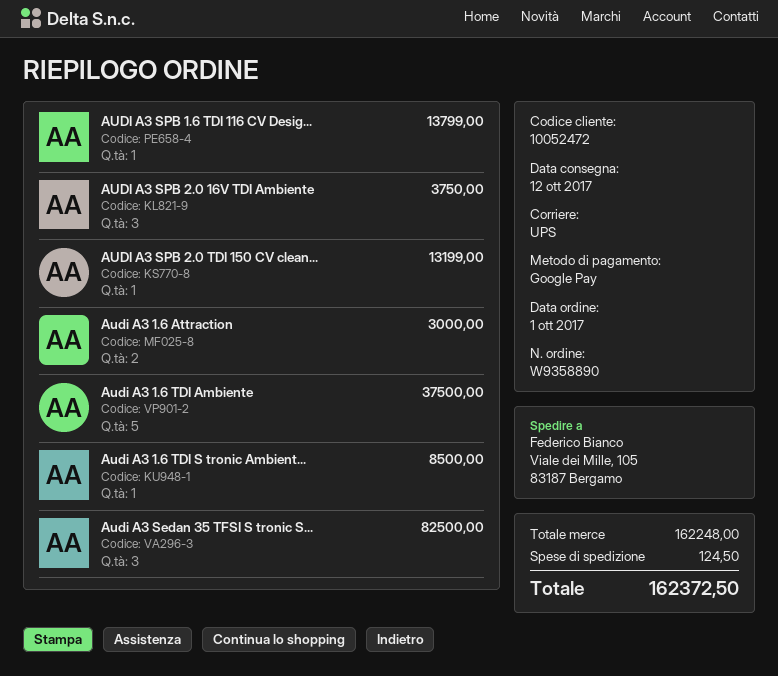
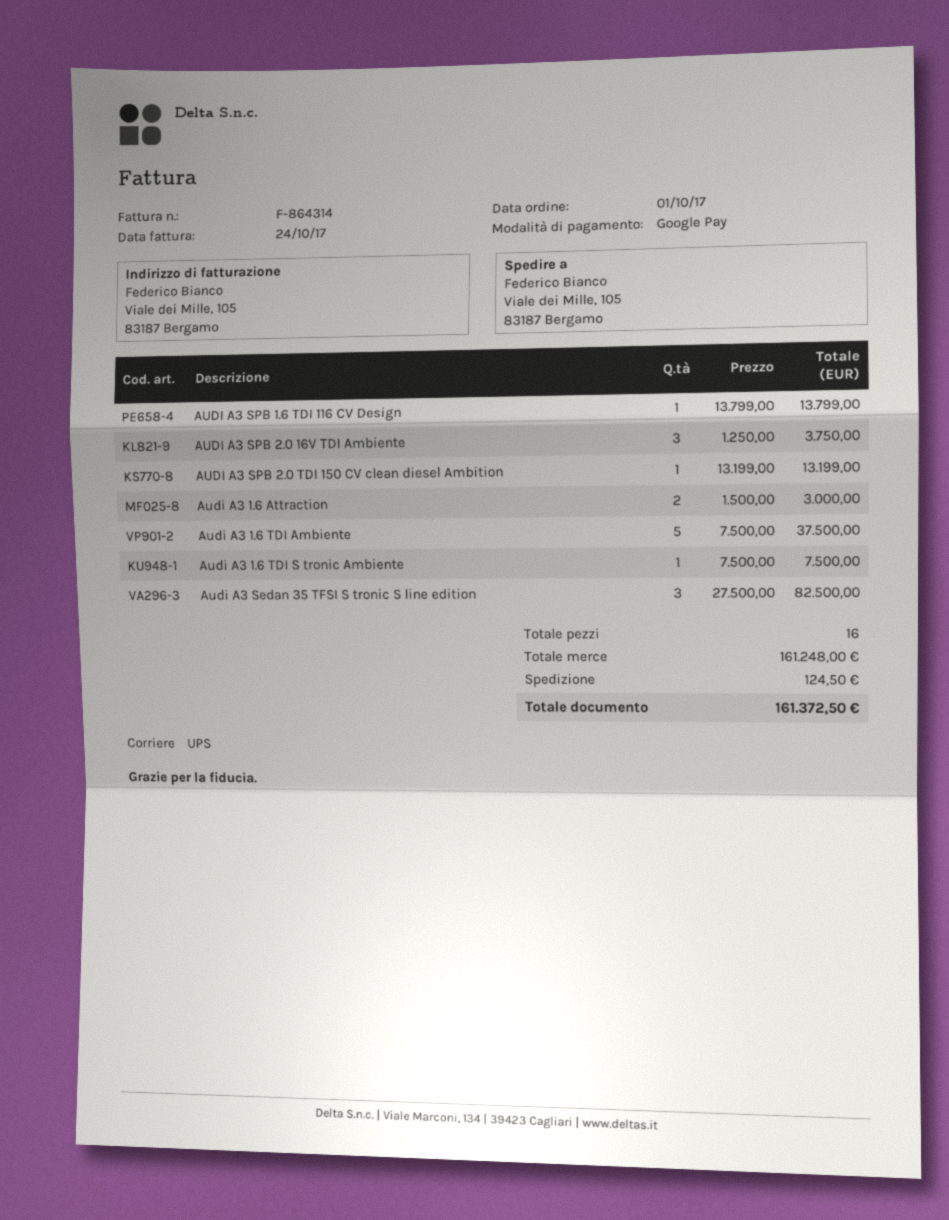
Audi A3 1.6 TDI S tronic Ambient...: 1 for 8500.00 -> 1 for 7500.00
subtotal: 162248.00 -> 161248.00
total: 162372.50 -> 161372.50

